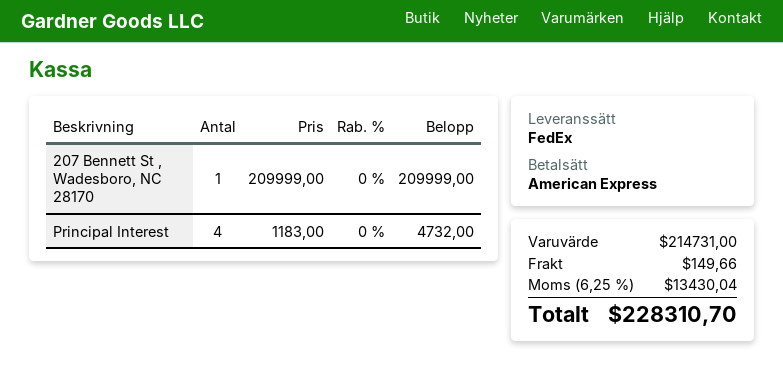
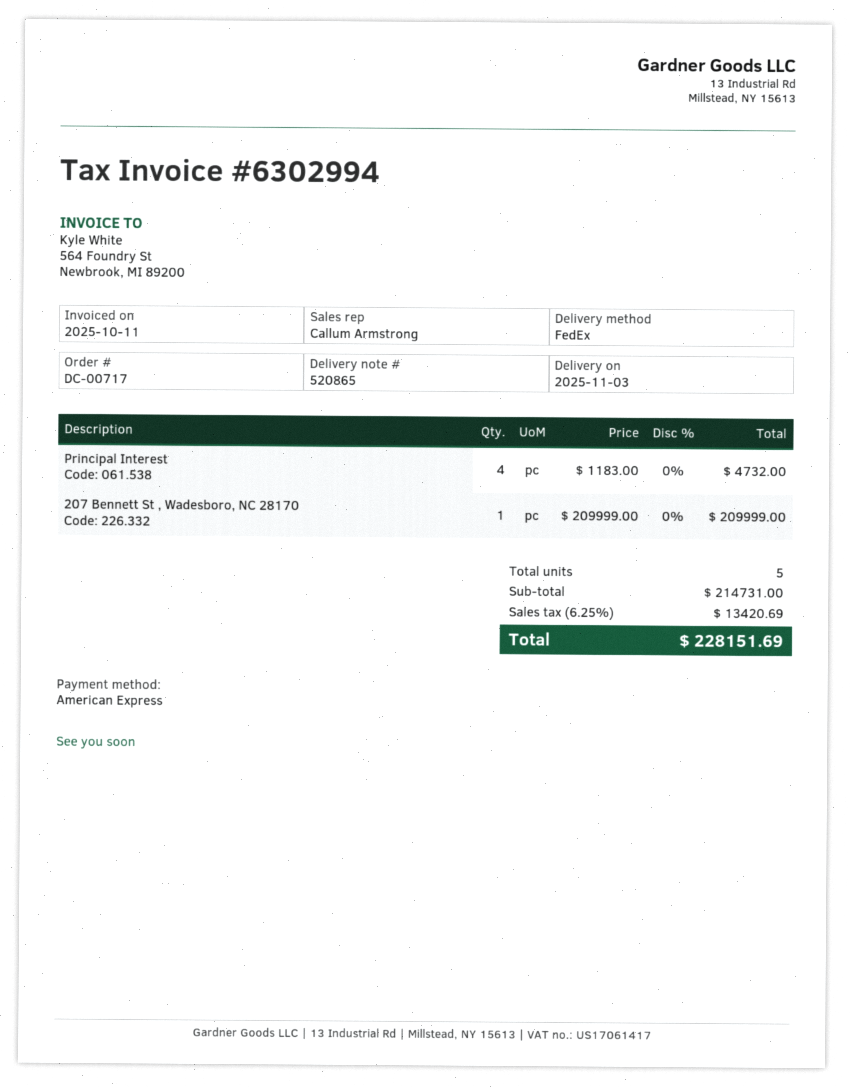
shipping: 149.66 -> none
tax: 6.25% = 13430.04 -> 6.25% = 13420.69
total: 228310.70 -> 228151.69

